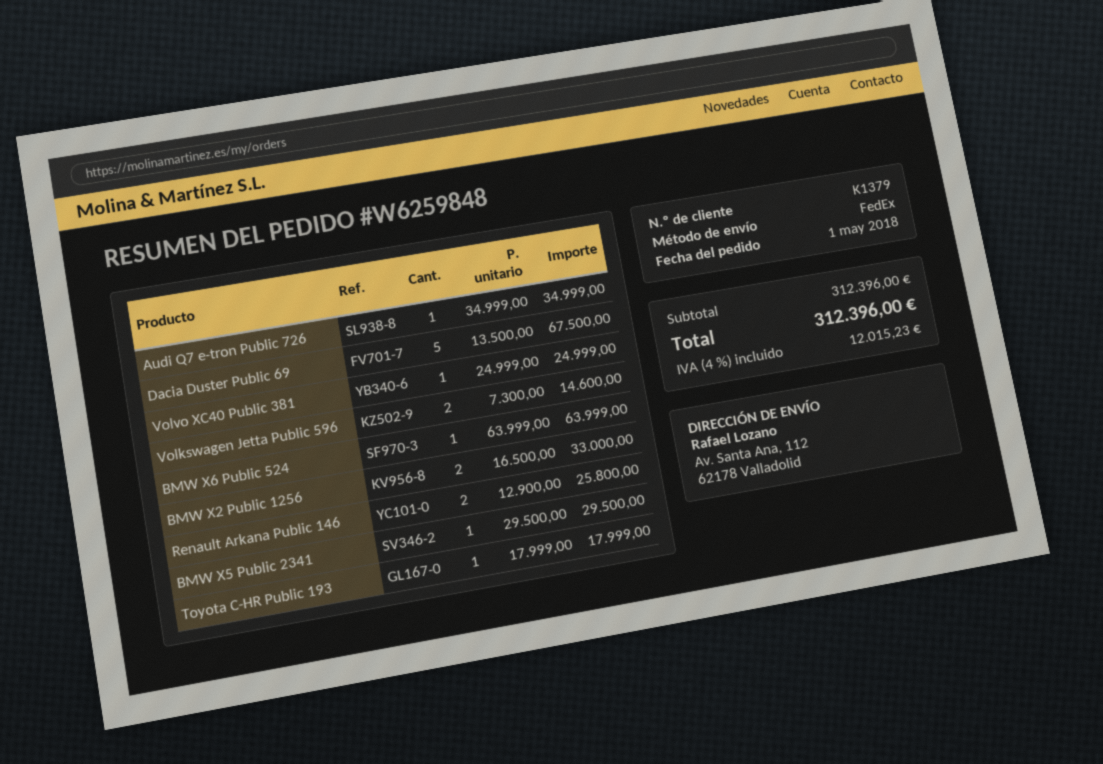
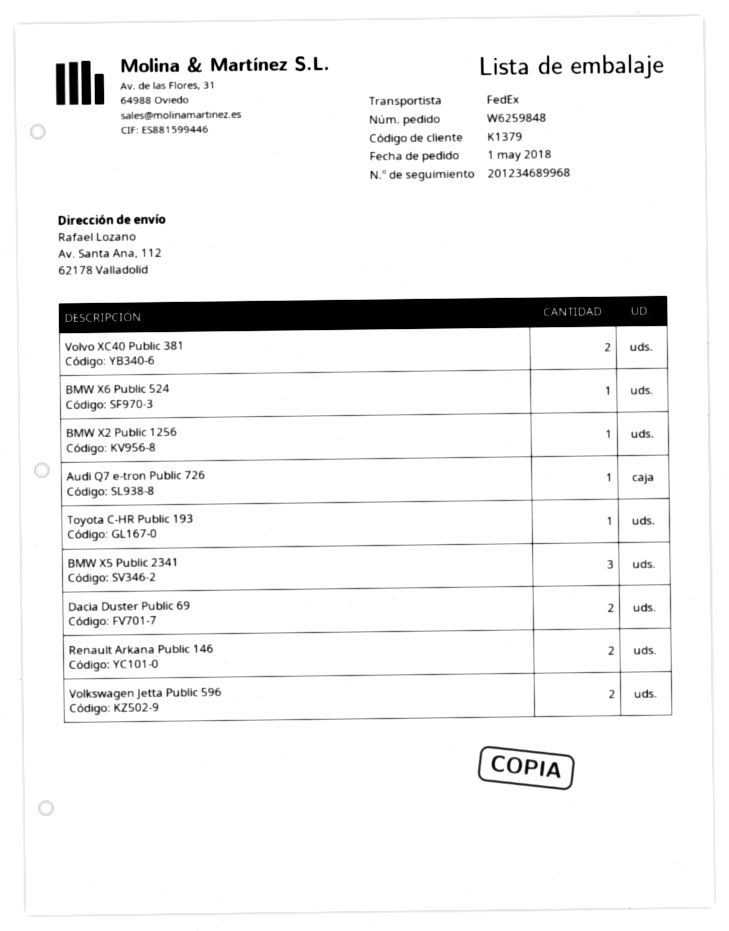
Dacia Duster Public 69: 5 -> 2
Volvo XC40 Public 381: 1 -> 2
BMW X2 Public 1256: 2 -> 1
BMW X5 Public 2341: 1 -> 3

